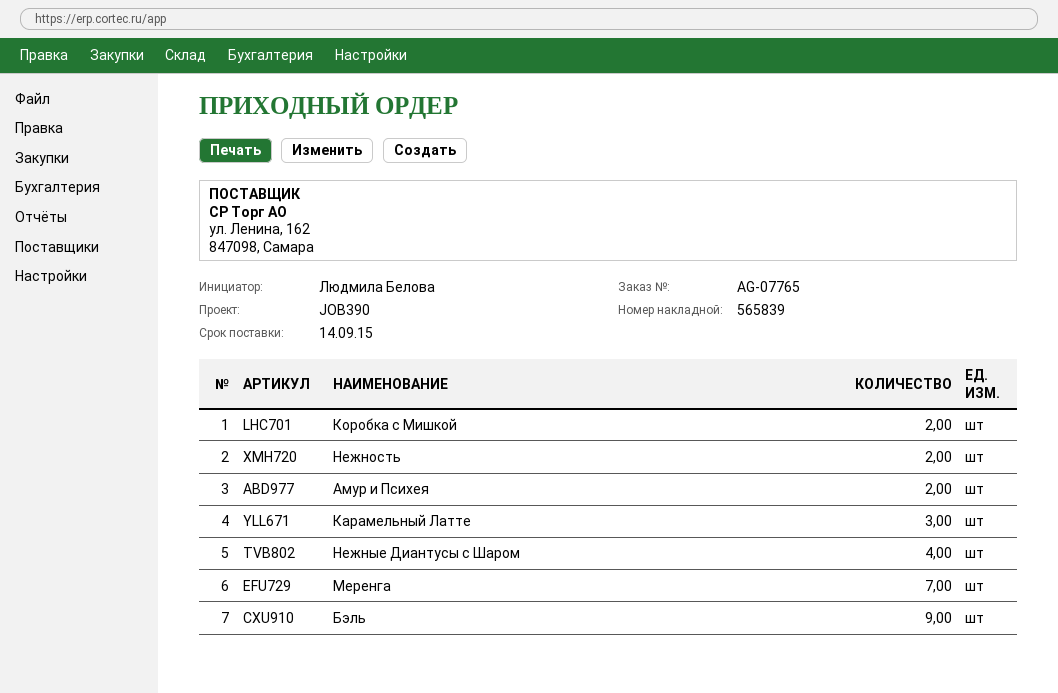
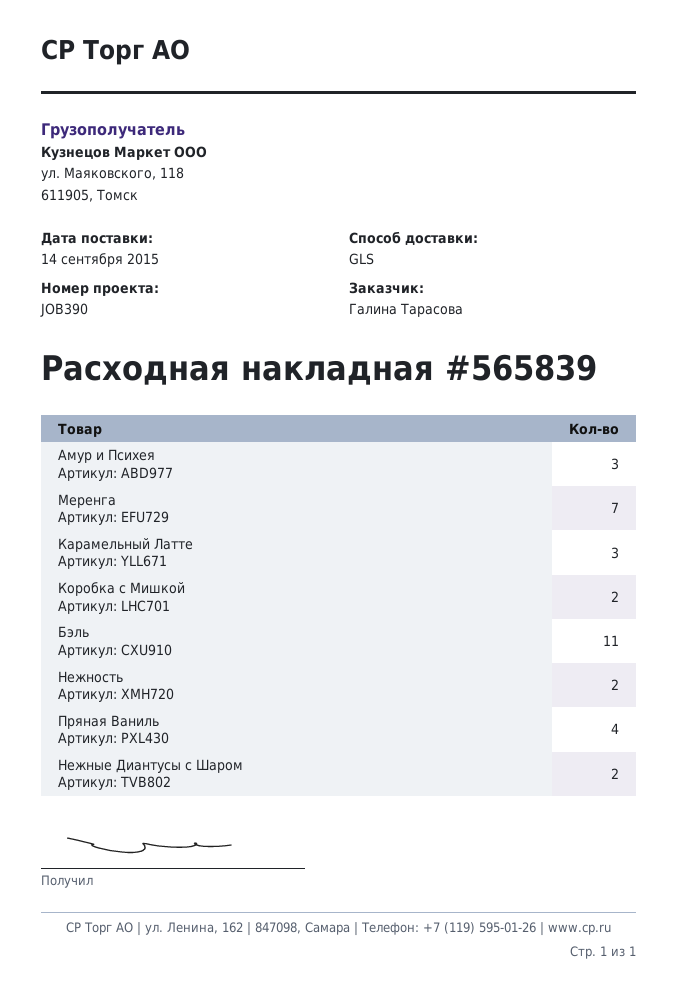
ordered by: Людмила Белова -> Галина Тарасова
Амур и Психея: 2 -> 3
Нежные Диантусы с Шаром: 4 -> 2
Бэль: 9 -> 11
Пряная Ваниль: none -> 4

